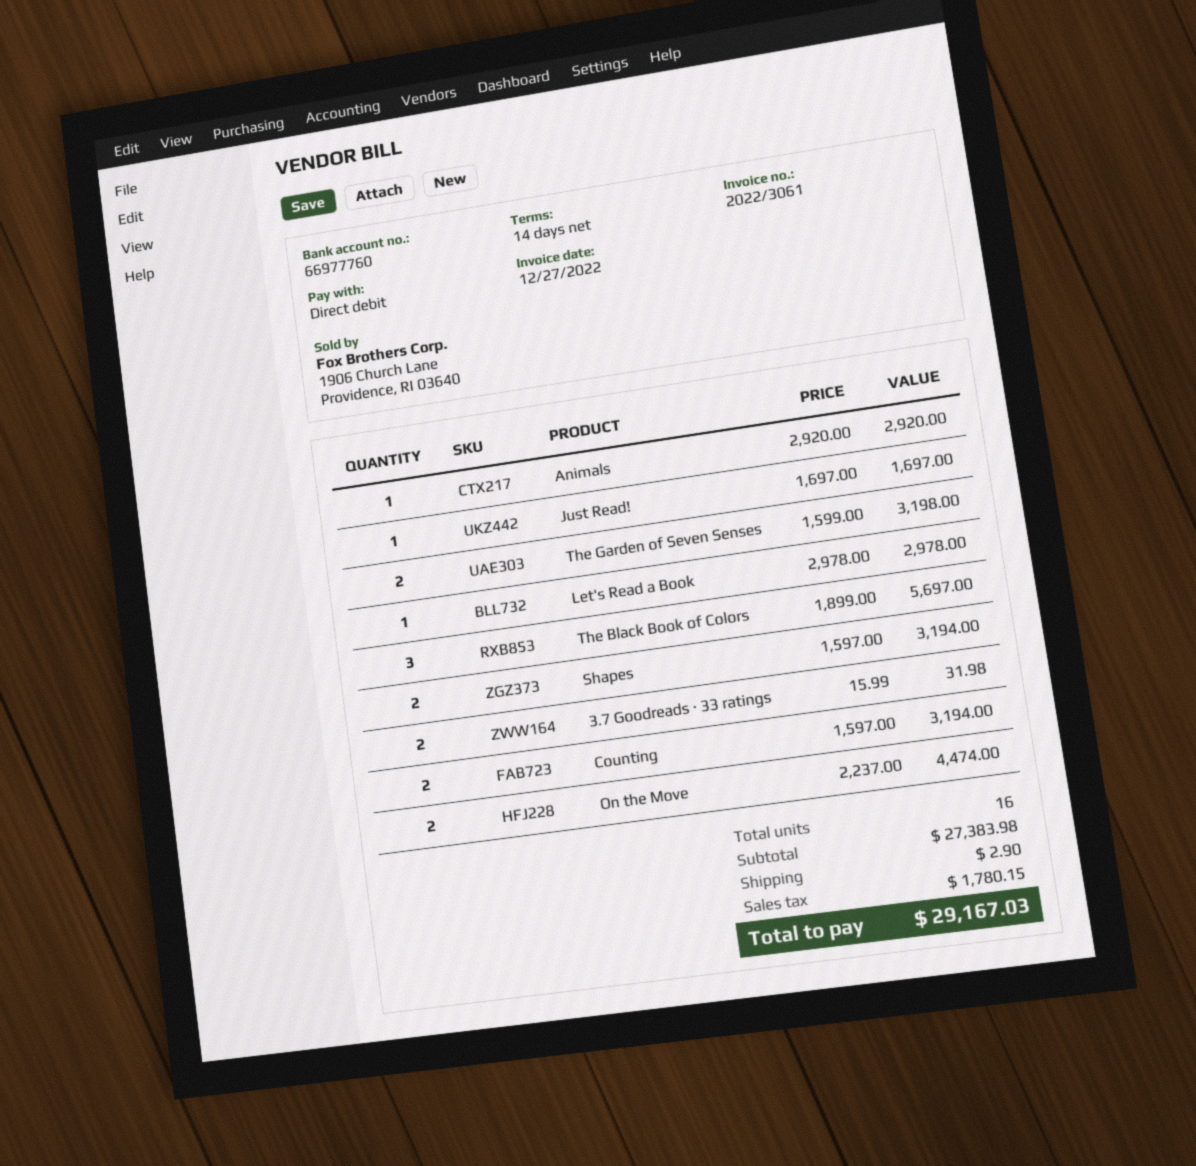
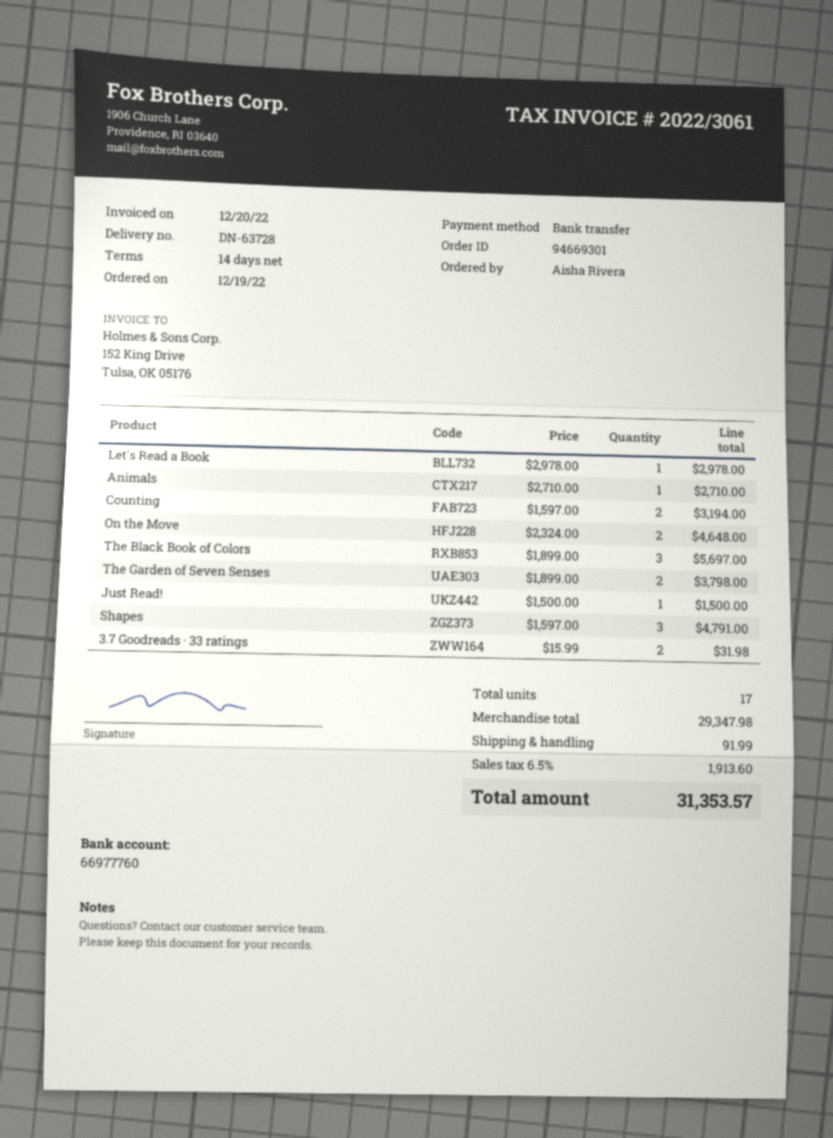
invoice date: 2022-12-27 -> 2022-12-20
payment method: direct debit -> bank transfer
Animals: 1 x 2920.00 = 2920.00 -> 1 x 2710.00 = 2710.00
Just Read!: 1 x 1697.00 = 1697.00 -> 1 x 1500.00 = 1500.00
The Garden of Seven Senses: 2 x 1599.00 = 3198.00 -> 2 x 1899.00 = 3798.00
Shapes: 2 x 1597.00 = 3194.00 -> 3 x 1597.00 = 4791.00
On the Move: 2 x 2237.00 = 4474.00 -> 2 x 2324.00 = 4648.00
total quantity: 16 -> 17
subtotal: 27383.98 -> 29347.98
shipping: 2.90 -> 91.99
tax: 1780.15 -> 1913.60
total: 29167.03 -> 31353.57

